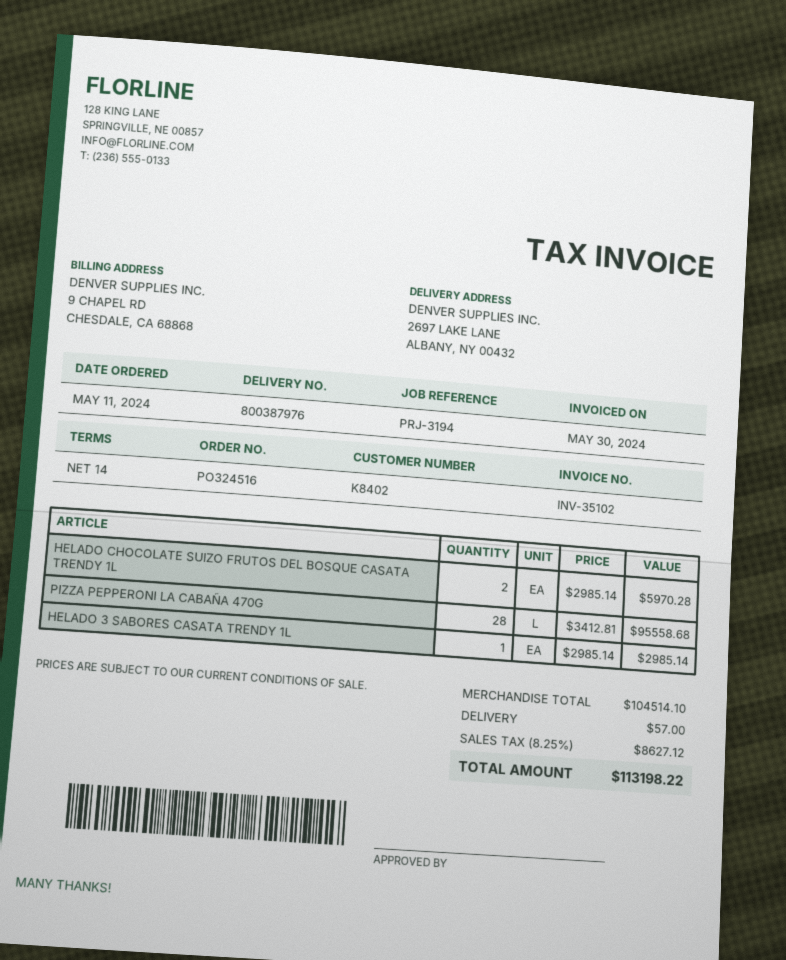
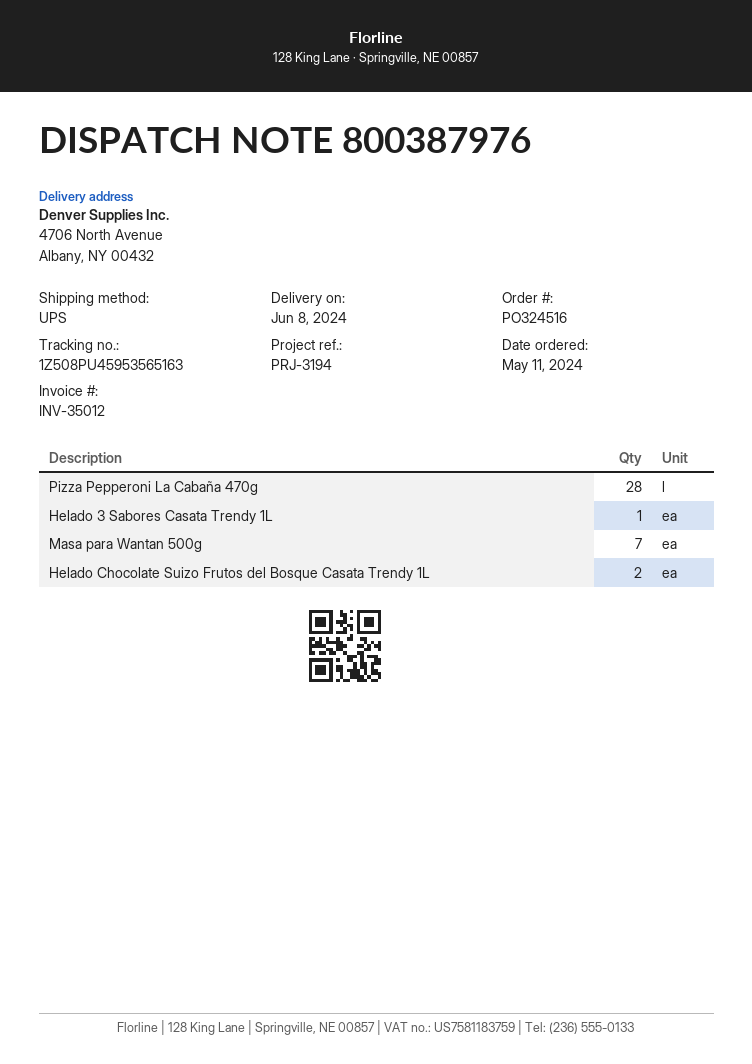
invoice number: INV-35102 -> INV-35012
ship to: 2697 LAKE LANE, ALBANY, NY 00432 -> 4706 North Avenue, Albany, NY 00432
Masa para Wantan 500g: none -> 7

